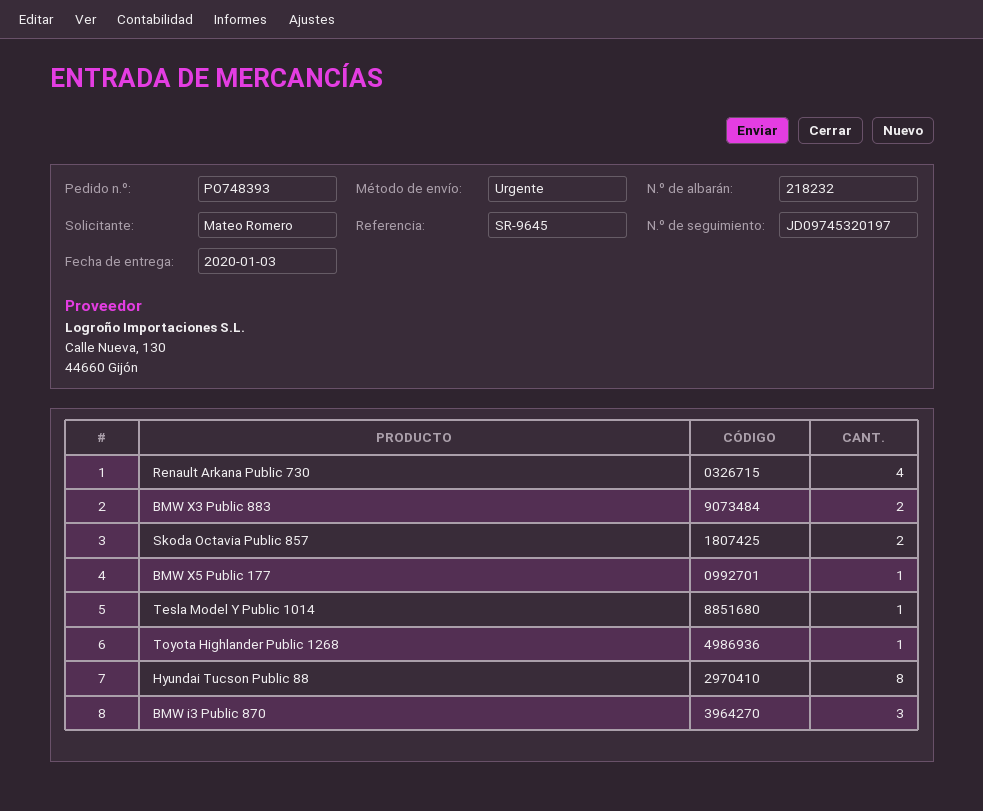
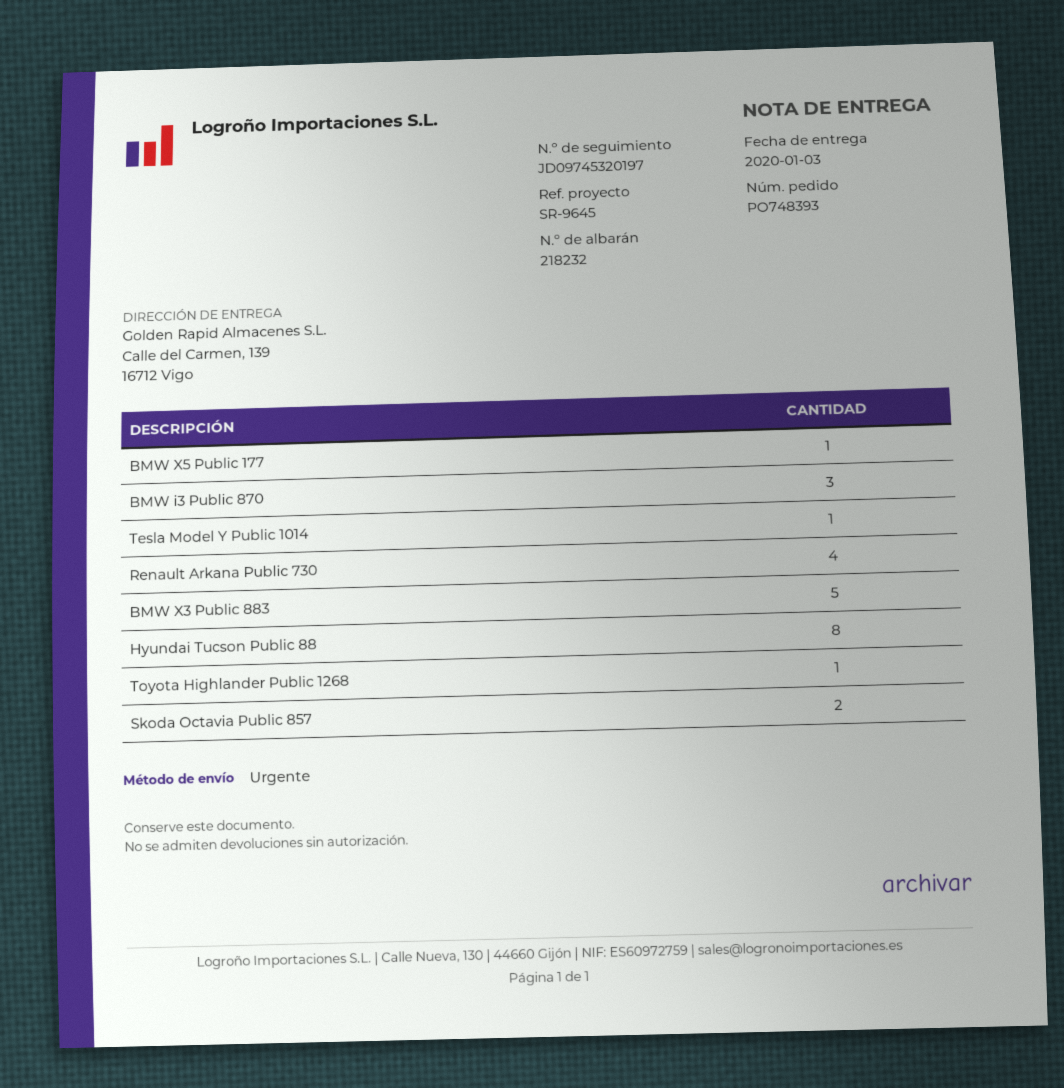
BMW X3 Public 883: 2 -> 5

